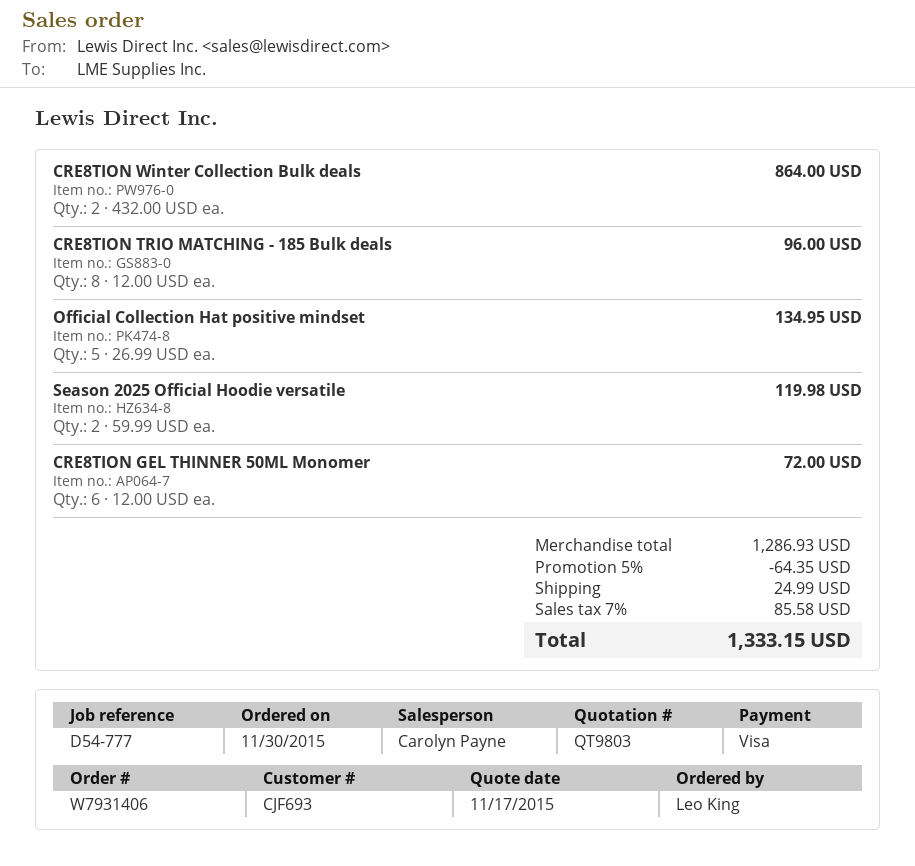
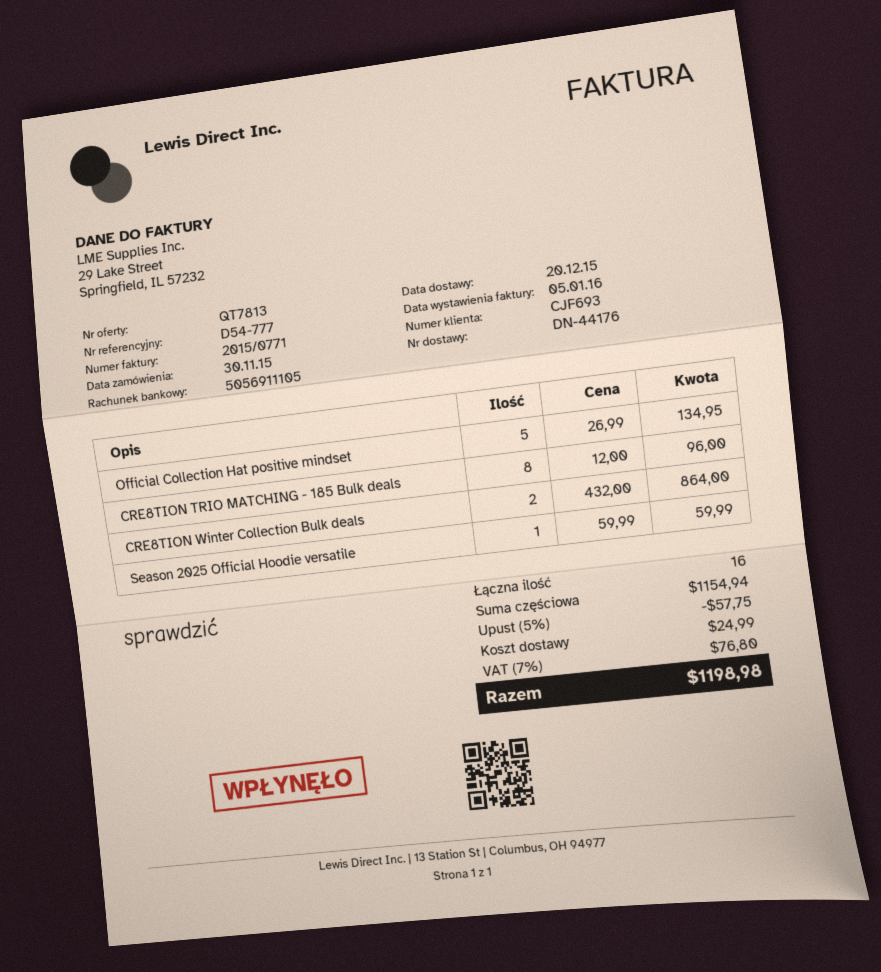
quote number: QT9803 -> QT7813
Season 2025 Official Hoodie versatile: 2 x 59.99 = 119.98 -> 1 x 59.99 = 59.99
CRE8TION GEL THINNER 50ML Monomer: 6 x 12.00 = 72.00 -> none
subtotal: 1286.93 -> 1154.94
discount: 5% = 64.35 -> 5% = 57.75
tax: 7% = 85.58 -> 7% = 76.80
total: 1333.15 -> 1198.98

